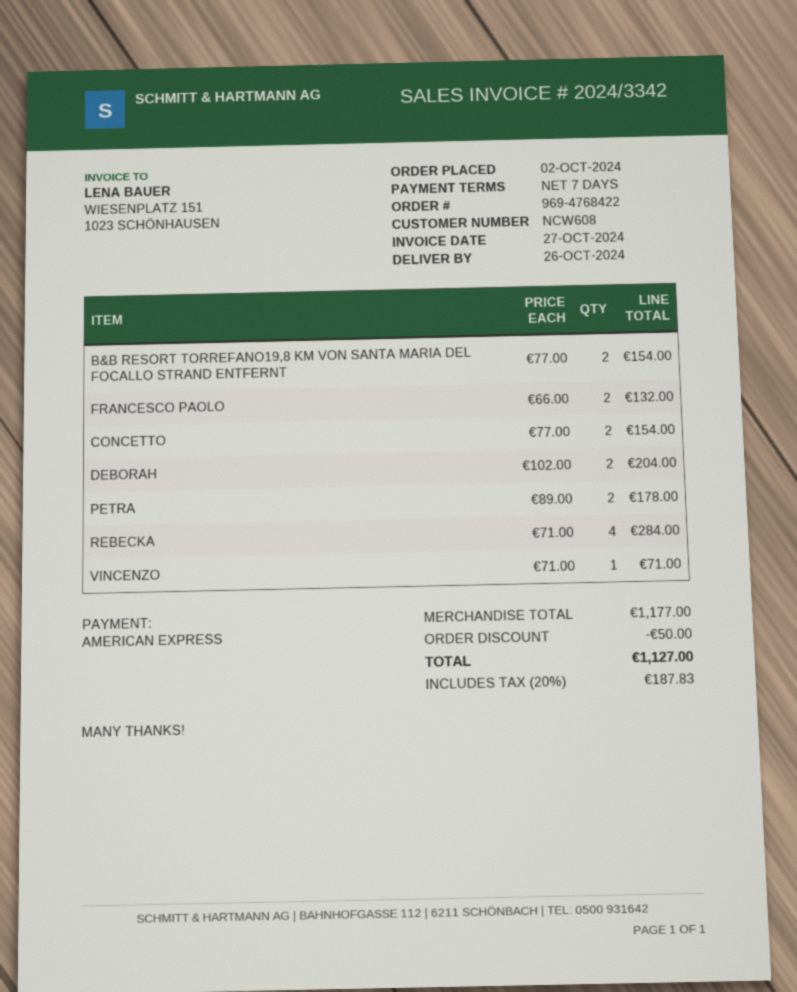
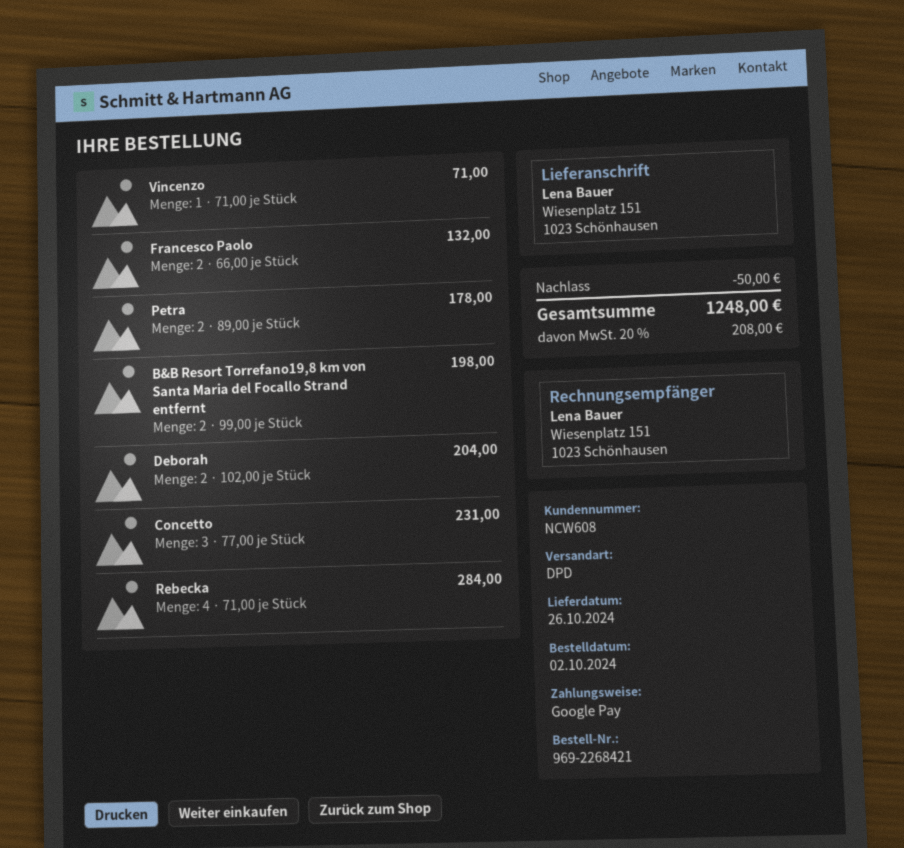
order number: 969-4768422 -> 969-2268421
payment method: American Express -> Google Pay
B&B RESORT TORREFANO19,8 KM VON SANTA MARIA DEL FOCALLO STRAND ENTFERNT: 2 x 77.00 = 154.00 -> 2 x 99.00 = 198.00
CONCETTO: 2 x 77.00 = 154.00 -> 3 x 77.00 = 231.00
tax: 20% = 187.83 -> 20% = 208.00
total: 1127.00 -> 1248.00

